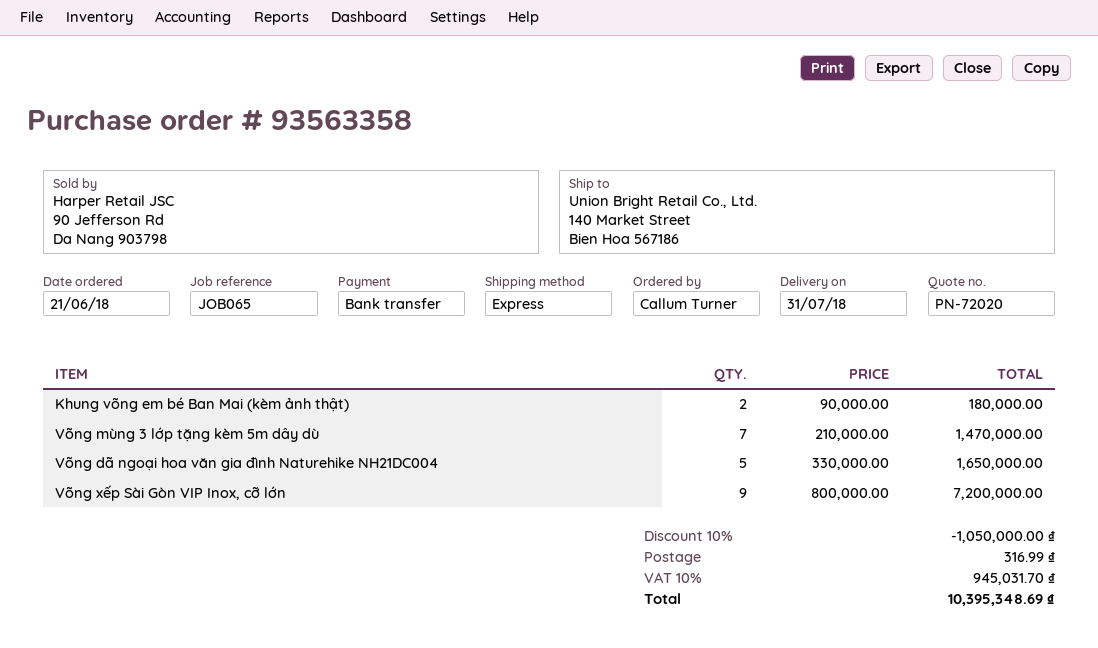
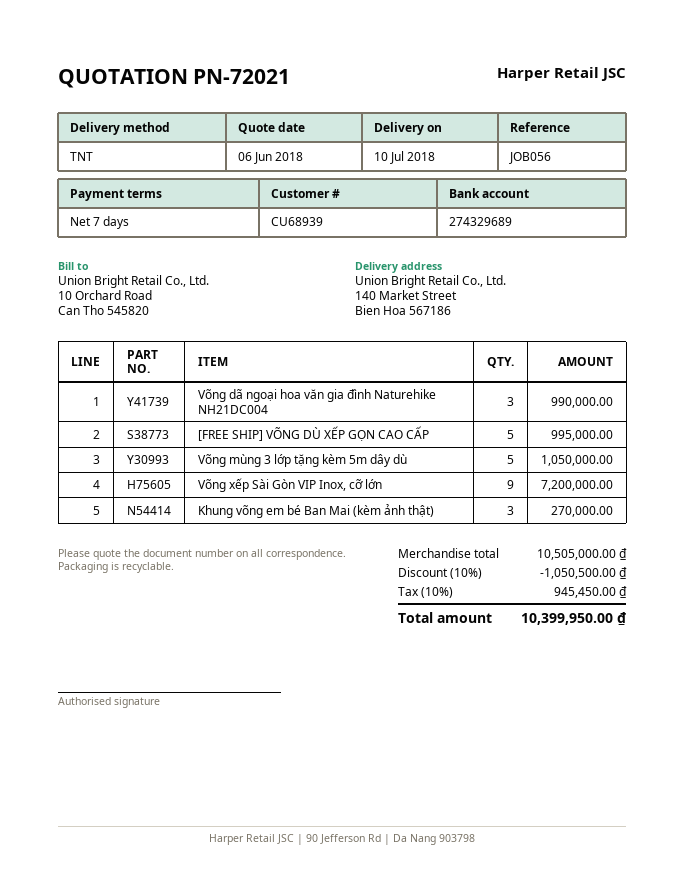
quote number: PN-72020 -> PN-72021
delivery date: 2018-07-31 -> 2018-07-10
reference: JOB065 -> JOB056
shipping method: express -> TNT
Khung võng em bé Ban Mai (kèm ảnh thật): 2 for 180000.00 -> 3 for 270000.00
Võng mùng 3 lớp tặng kèm 5m dây dù: 7 for 1470000.00 -> 5 for 1050000.00
Võng dã ngoại hoa văn gia đình Naturehike NH21DC004: 5 for 1650000.00 -> 3 for 990000.00
[FREE SHIP] VÕNG DÙ XẾP GỌN CAO CẤP: none -> 5 for 995000.00
discount: 10% = 1050000.00 -> 10% = 1050500.00
shipping: 316.99 -> none
tax: 10% = 945031.70 -> 10% = 945450.00
total: 10395348.69 -> 10399950.00

